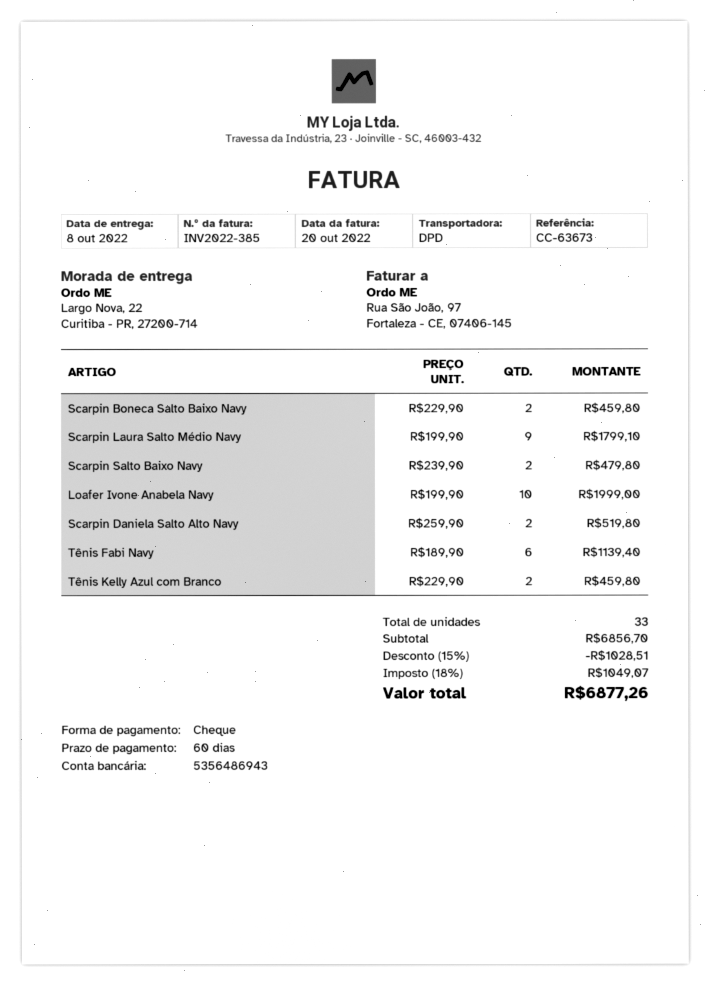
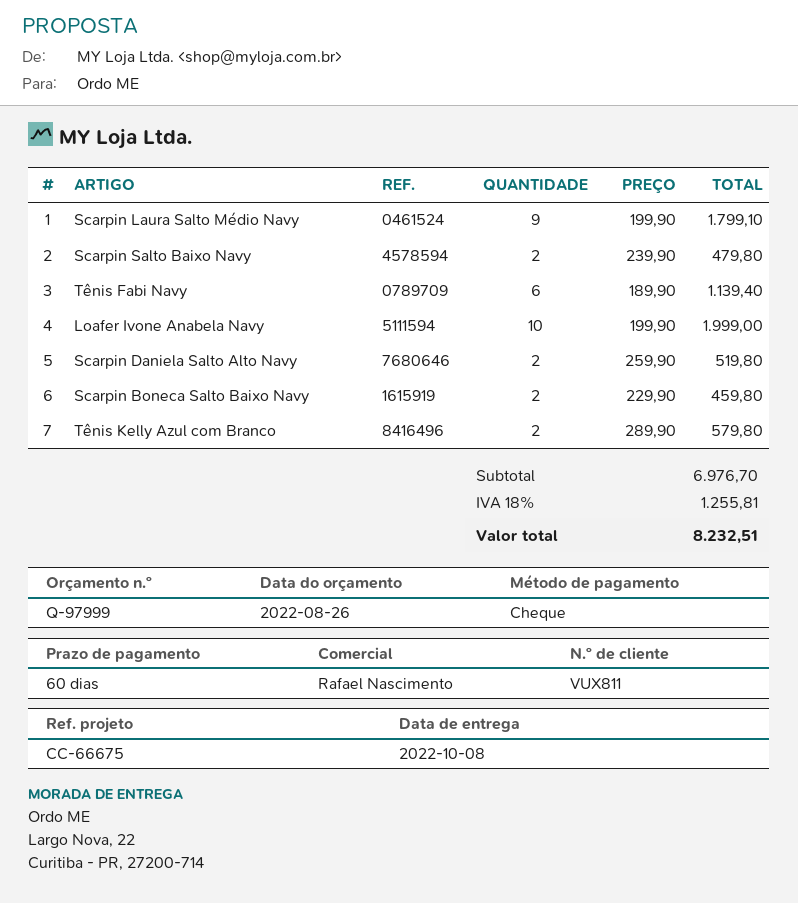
reference: CC-63673 -> CC-66675
Tênis Kelly Azul com Branco: 2 x 229.90 = 459.80 -> 2 x 289.90 = 579.80
subtotal: 6856.70 -> 6976.70
discount: 15% = 1028.51 -> none
tax: 18% = 1049.07 -> 18% = 1255.81
total: 6877.26 -> 8232.51

